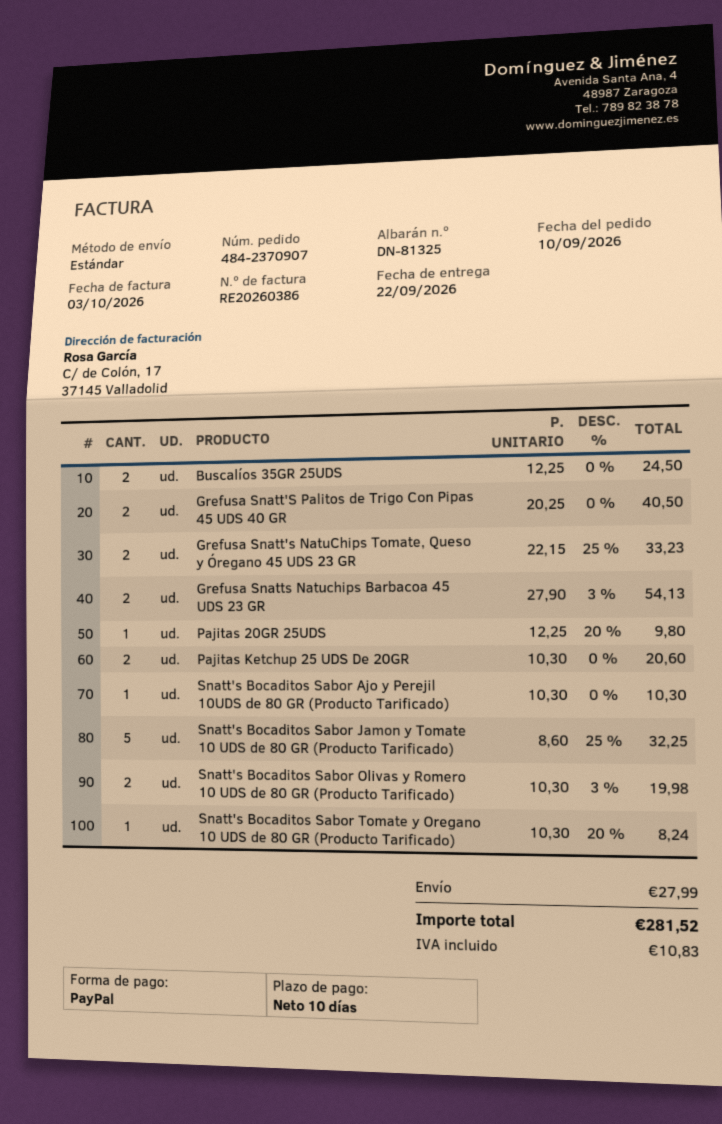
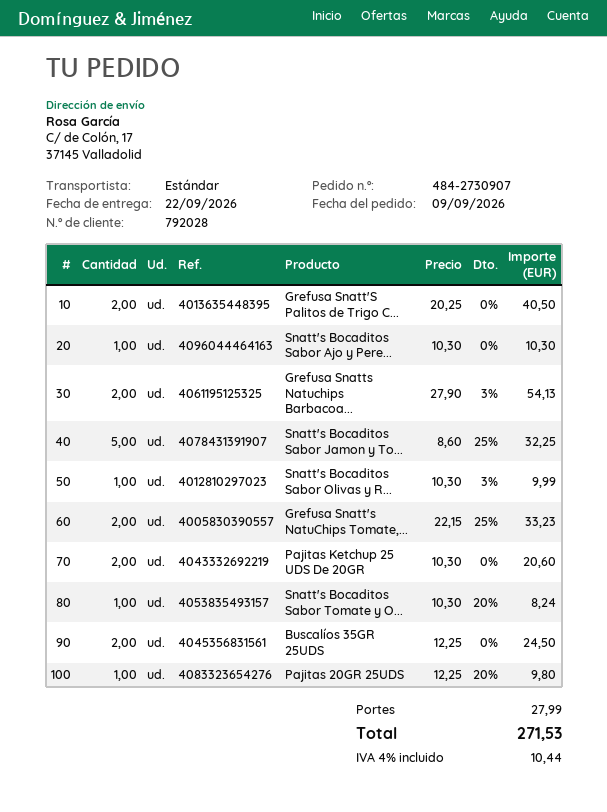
order number: 484-2370907 -> 484-2730907
order date: 2026-09-10 -> 2026-09-09
Snatt's Bocaditos Sabor Olivas y Romero 10 UDS de 80 GR (Producto Tarificado): 2 x 10.30 - 3% = 19.98 -> 1 x 10.30 - 3% = 9.99
tax: 10.83 -> 10.44
total: 281.52 -> 271.53

